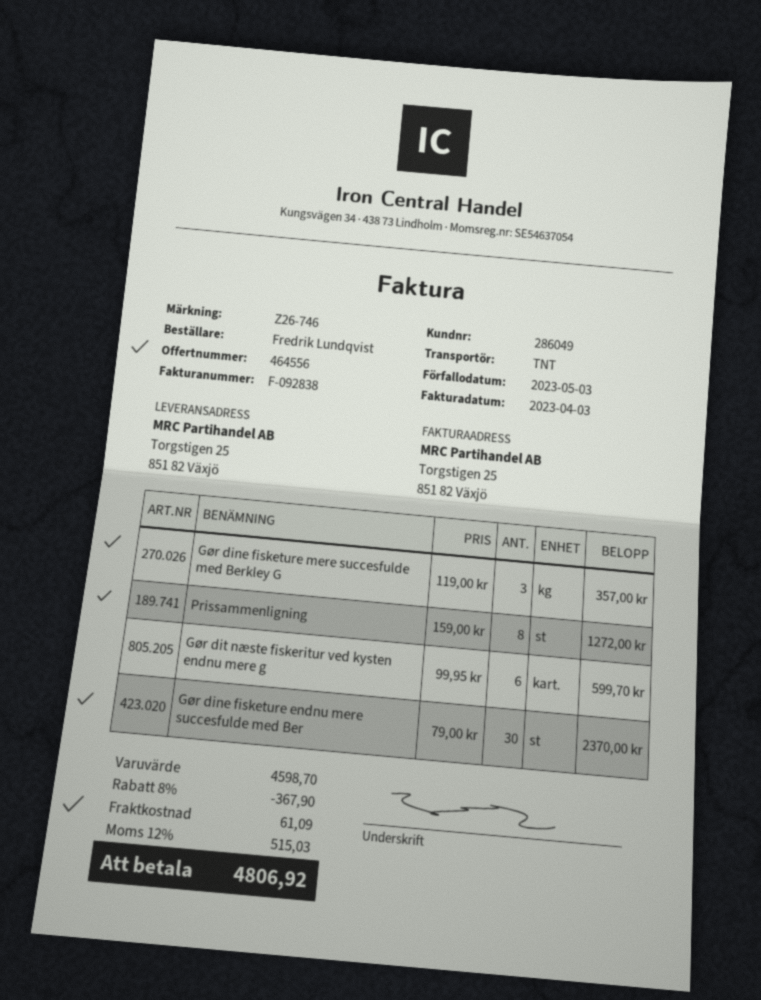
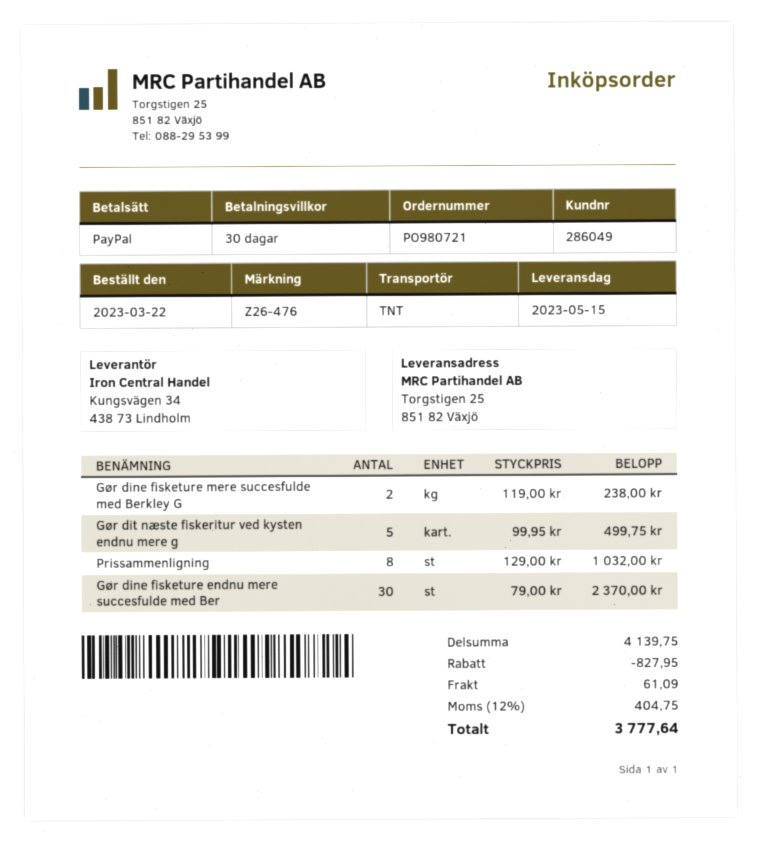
reference: Z26-746 -> Z26-476
Gør dine fisketure mere succesfulde med Berkley G: 3 x 119.00 = 357.00 -> 2 x 119.00 = 238.00
Prissammenligning: 8 x 159.00 = 1272.00 -> 8 x 129.00 = 1032.00
Gør dit næste fiskeritur ved kysten endnu mere g: 6 x 99.95 = 599.70 -> 5 x 99.95 = 499.75
subtotal: 4598.70 -> 4139.75
discount: 367.90 -> 827.95
tax: 12% = 515.03 -> 12% = 404.75
total: 4806.92 -> 3777.64

